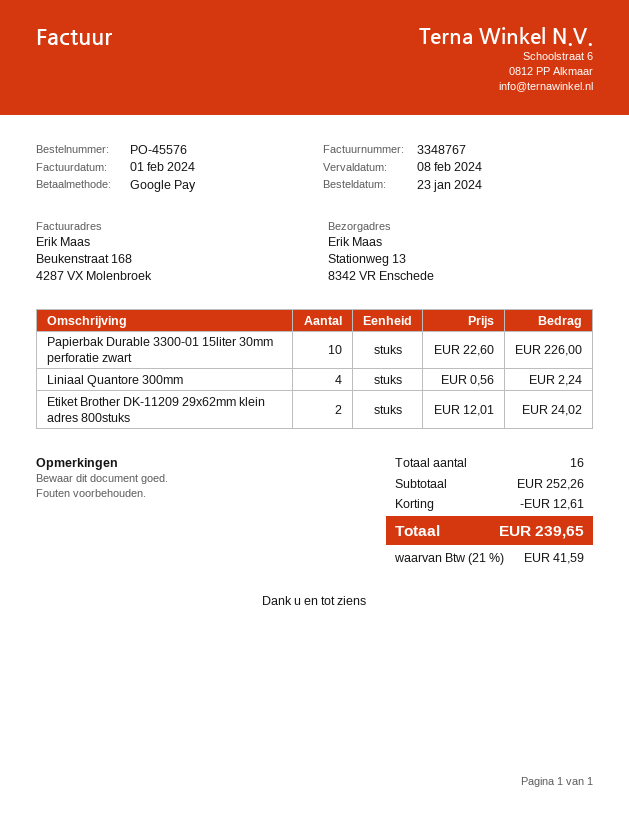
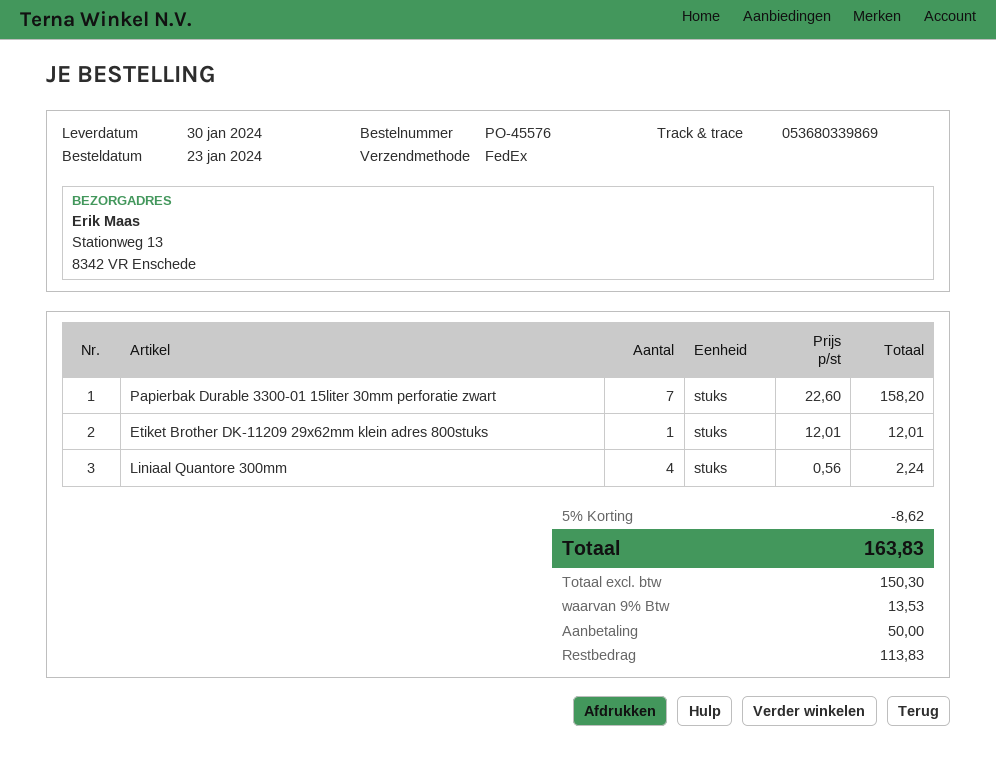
Papierbak Durable 3300-01 15liter 30mm perforatie zwart: 10 x 22.60 = 226.00 -> 7 x 22.60 = 158.20
Etiket Brother DK-11209 29x62mm klein adres 800stuks: 2 x 12.01 = 24.02 -> 1 x 12.01 = 12.01
discount: 12.61 -> 8.62
tax: 21% = 41.59 -> 9% = 13.53
total: 239.65 -> 163.83

